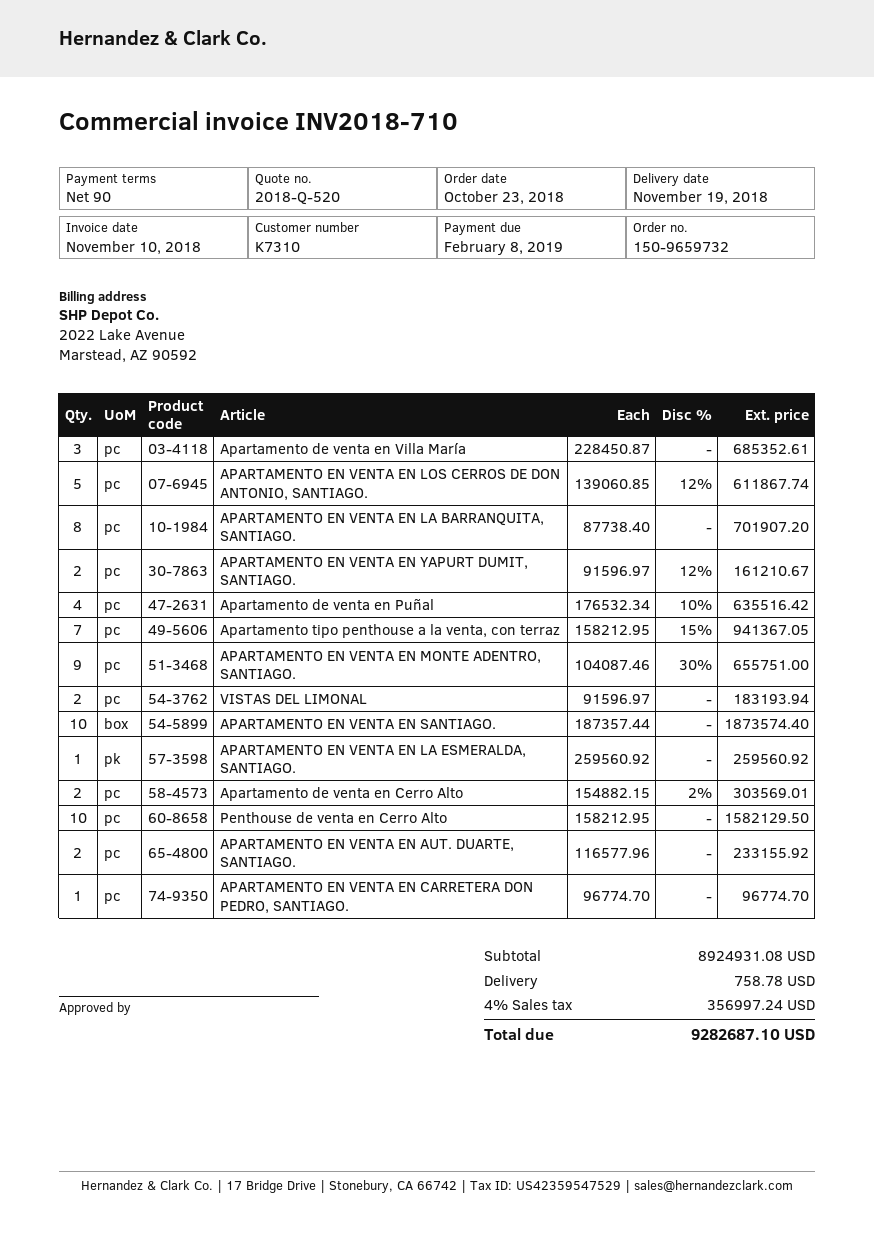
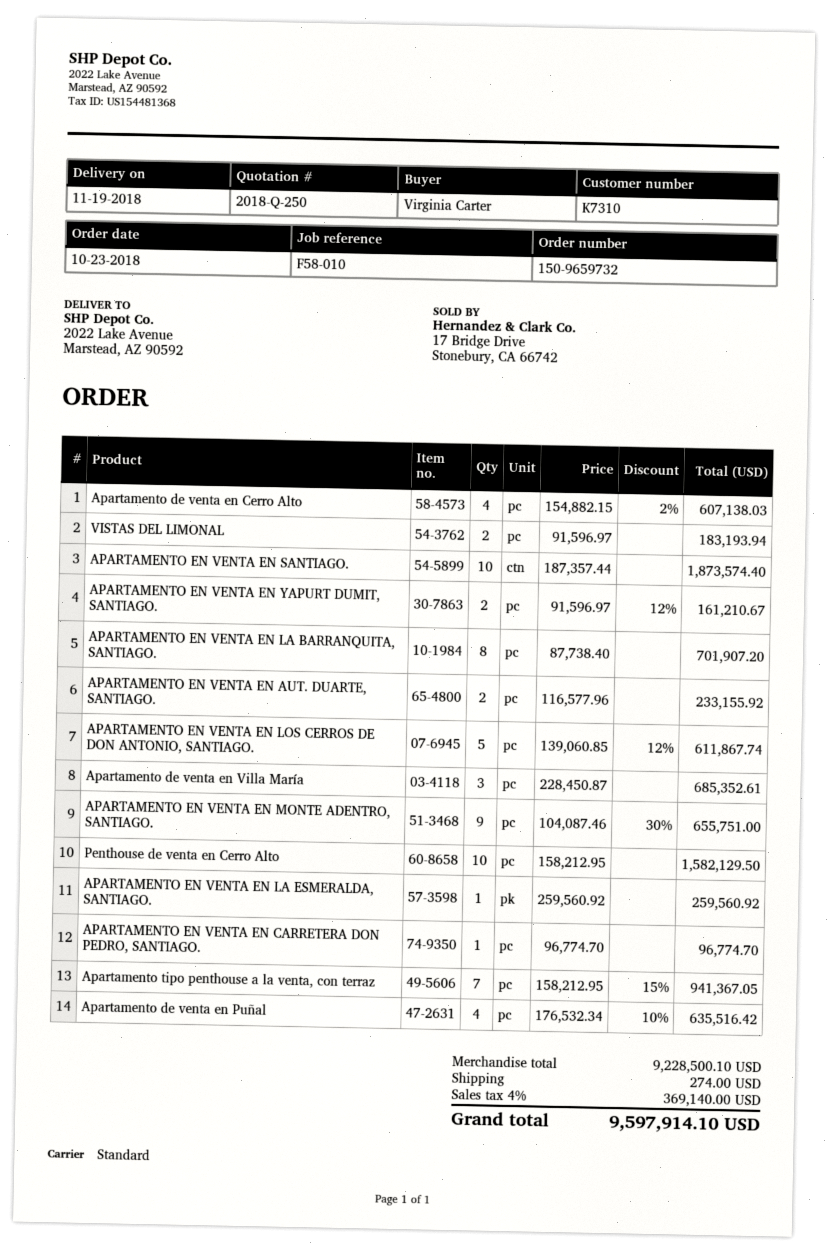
quote number: 2018-Q-520 -> 2018-Q-250
Apartamento de venta en Cerro Alto: 2 x 154882.15 - 2% = 303569.01 -> 4 x 154882.15 - 2% = 607138.03
subtotal: 8924931.08 -> 9228500.10
shipping: 758.78 -> 274.00
tax: 4% = 356997.24 -> 4% = 369140.00
total: 9282687.10 -> 9597914.10

